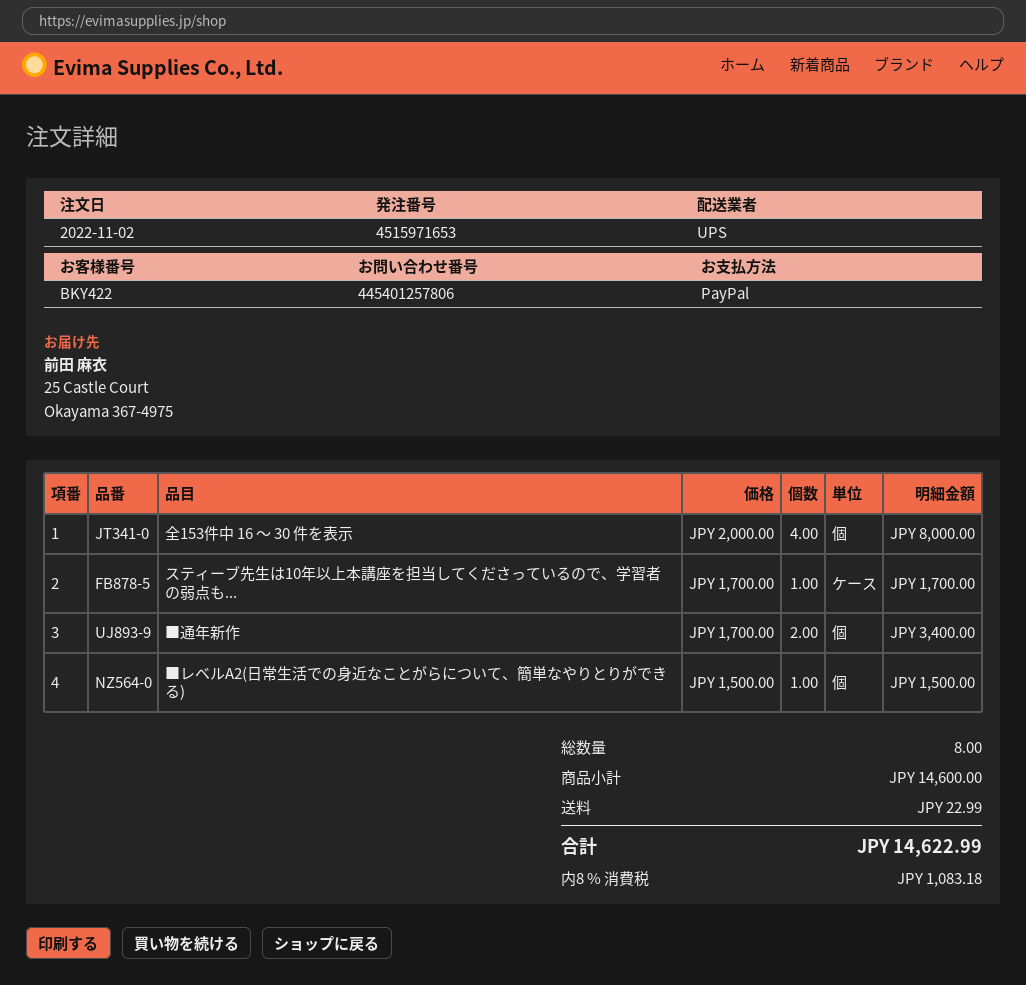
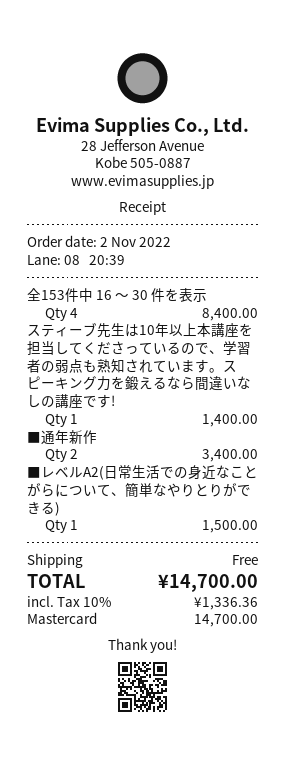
payment method: PayPal -> Mastercard
全153件中 16 〜 30 件を表示: 4 for 8000.00 -> 4 for 8400.00
スティーブ先生は10年以上本講座を担当してくださっているので、学習者の弱点も...: 1 for 1700.00 -> 1 for 1400.00
shipping: 22.99 -> 0.00
tax: 8% = 1083.18 -> 10% = 1336.36
total: 14622.99 -> 14700.00

